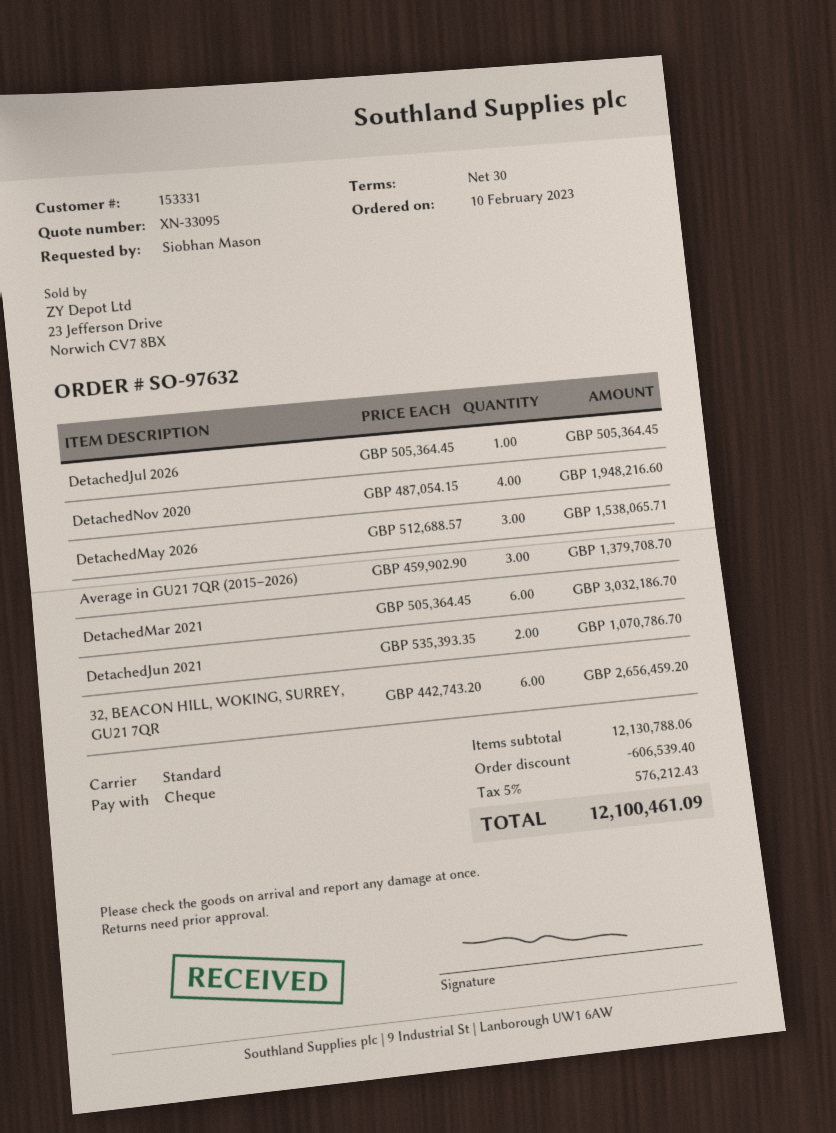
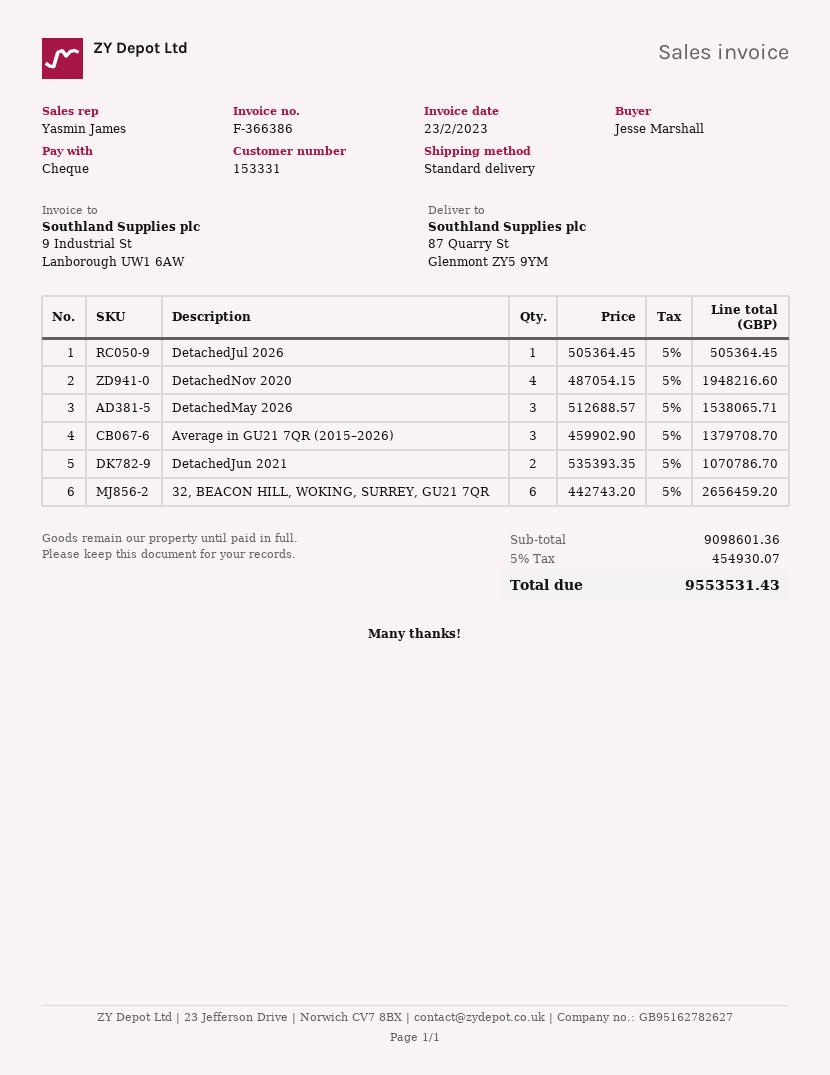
ordered by: Siobhan Mason -> Jesse Marshall
DetachedMar 2021: 6 x 505364.45 = 3032186.70 -> none
subtotal: 12130788.06 -> 9098601.36
discount: 606539.40 -> none
tax: 5% = 576212.43 -> 5% = 454930.07
total: 12100461.09 -> 9553531.43

